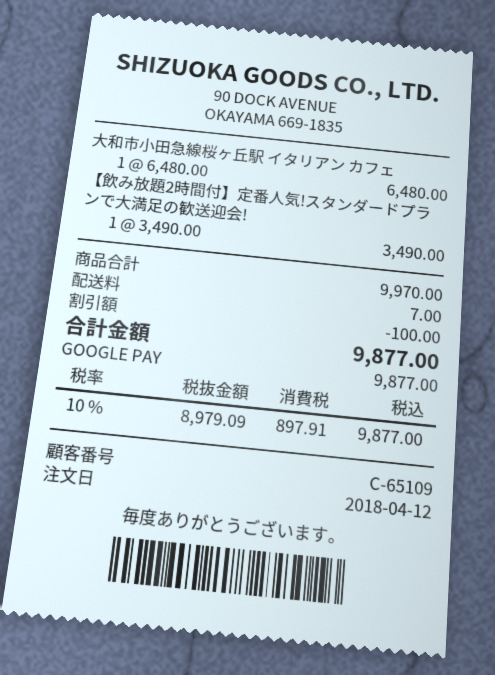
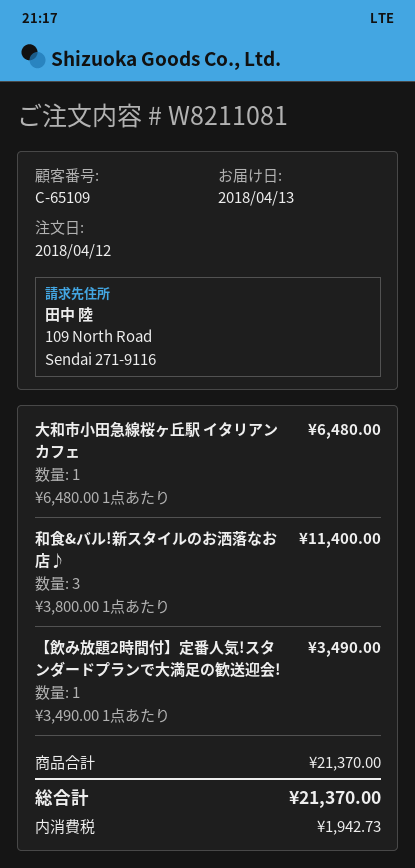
和食&バル!新スタイルのお洒落なお店♪: none -> 3 x 3800.00 = 11400.00
subtotal: 9970.00 -> 21370.00
discount: 100.00 -> none
shipping: 7.00 -> none
tax: 897.91 -> 1942.73
total: 9877.00 -> 21370.00

